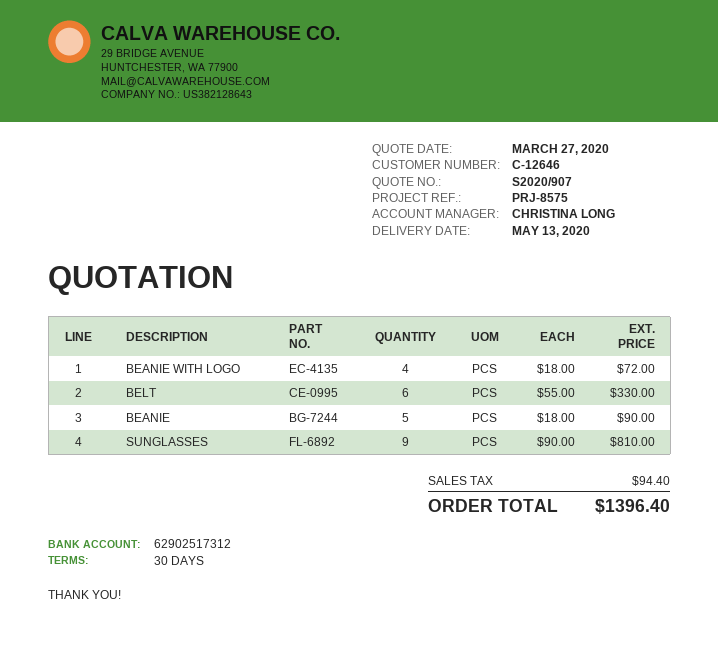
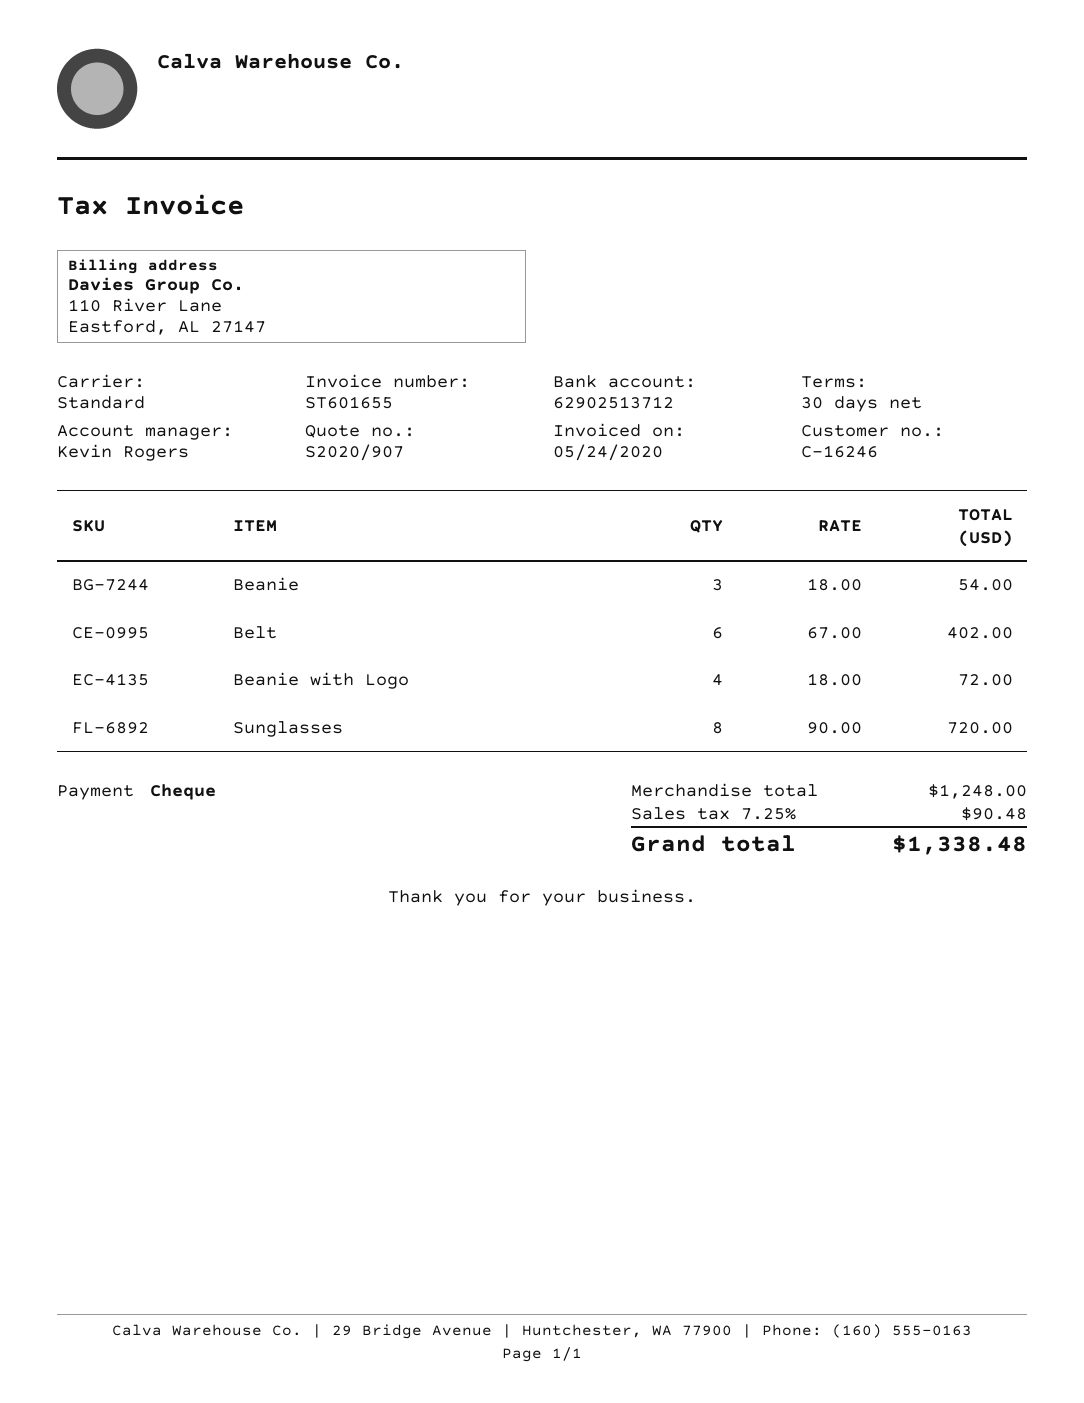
customer number: C-12646 -> C-16246
sales rep: CHRISTINA LONG -> Kevin Rogers
bank account: 62902517312 -> 62902513712
BELT: 6 x 55.00 = 330.00 -> 6 x 67.00 = 402.00
BEANIE: 5 x 18.00 = 90.00 -> 3 x 18.00 = 54.00
SUNGLASSES: 9 x 90.00 = 810.00 -> 8 x 90.00 = 720.00
tax: 94.40 -> 90.48
total: 1396.40 -> 1338.48

